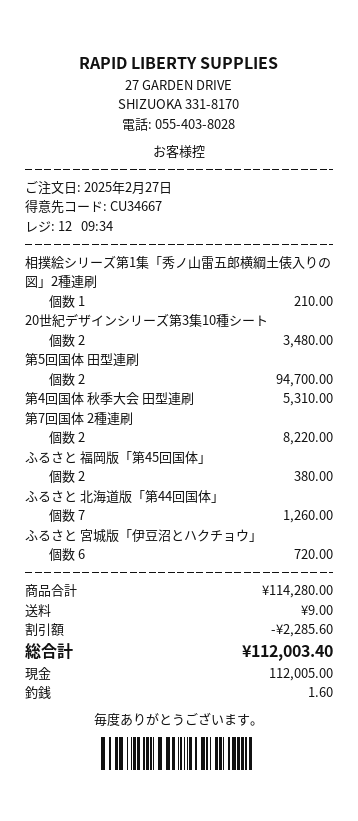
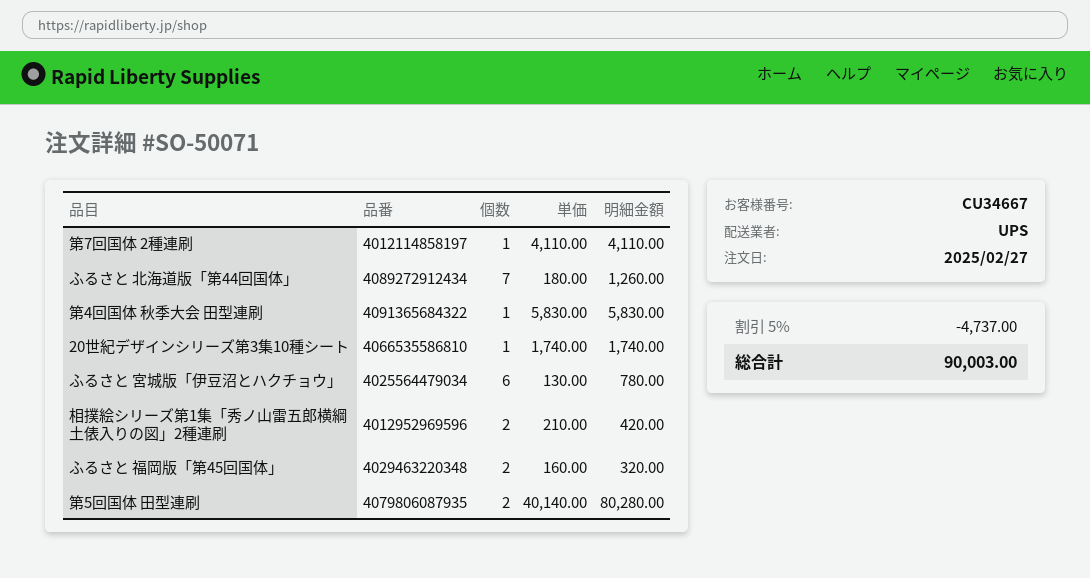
相撲絵シリーズ第1集「秀ノ山雷五郎横綱土俵入りの図」2種連刷: 1 for 210.00 -> 2 for 420.00
20世紀デザインシリーズ第3集10種シート: 2 for 3480.00 -> 1 for 1740.00
第5回国体 田型連刷: 2 for 94700.00 -> 2 for 80280.00
第4回国体 秋季大会 田型連刷: 1 for 5310.00 -> 1 for 5830.00
第7回国体 2種連刷: 2 for 8220.00 -> 1 for 4110.00
ふるさと 福岡版「第45回国体」: 2 for 380.00 -> 2 for 320.00
ふるさと 宮城版「伊豆沼とハクチョウ」: 6 for 720.00 -> 6 for 780.00
discount: 2285.60 -> 4737.00
shipping: 9.00 -> none
total: 112003.40 -> 90003.00

